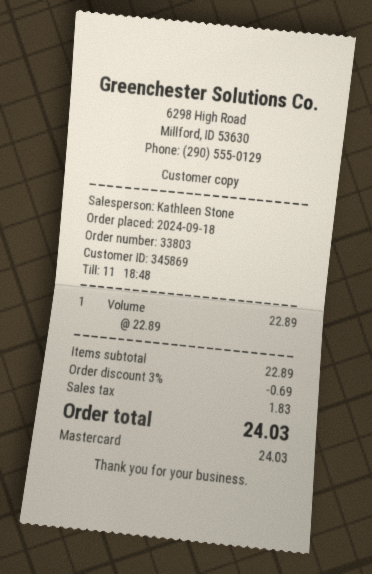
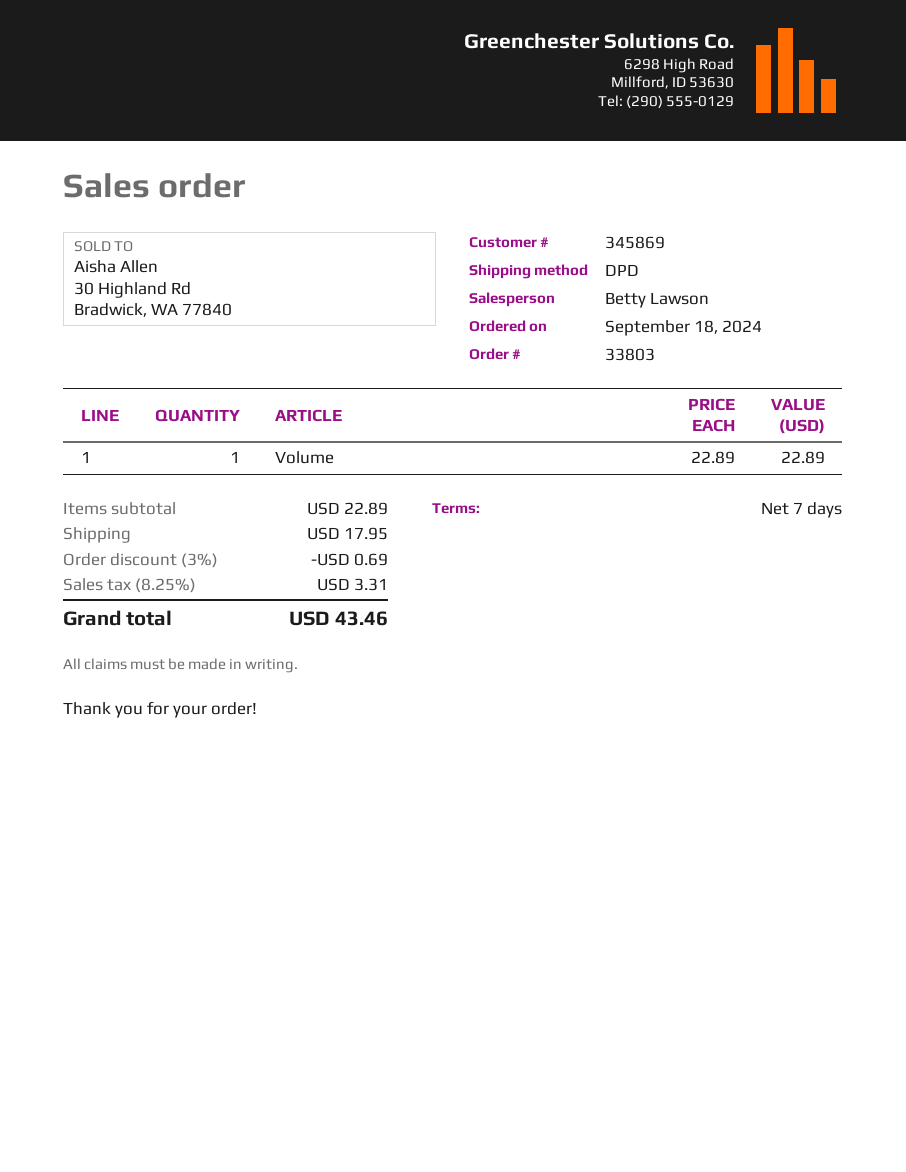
sales rep: Kathleen Stone -> Betty Lawson
shipping: none -> 17.95
tax: 1.83 -> 3.31
total: 24.03 -> 43.46

